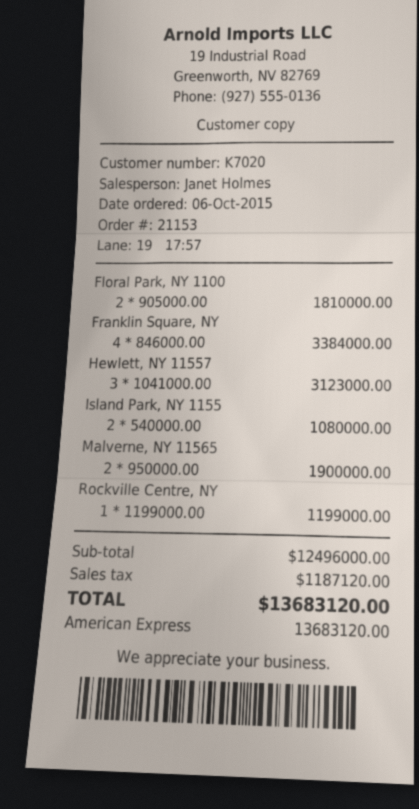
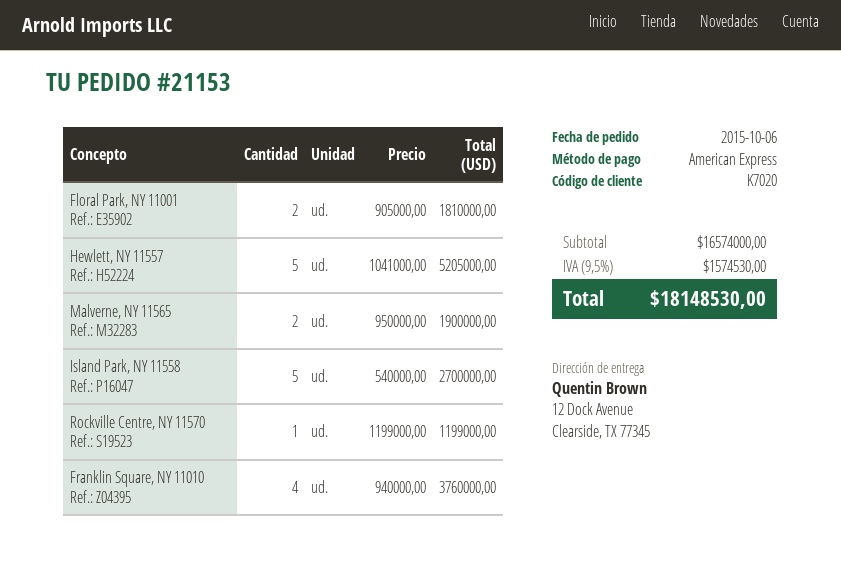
Franklin Square, NY: 4 x 846000.00 = 3384000.00 -> 4 x 940000.00 = 3760000.00
Hewlett, NY 11557: 3 x 1041000.00 = 3123000.00 -> 5 x 1041000.00 = 5205000.00
Island Park, NY 1155: 2 x 540000.00 = 1080000.00 -> 5 x 540000.00 = 2700000.00
subtotal: 12496000.00 -> 16574000.00
tax: 1187120.00 -> 1574530.00
total: 13683120.00 -> 18148530.00

